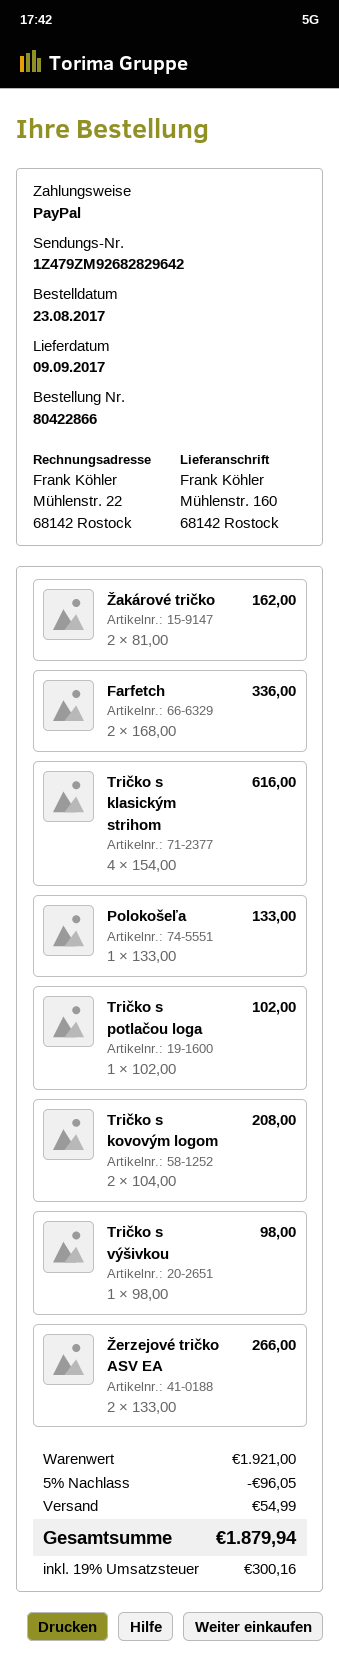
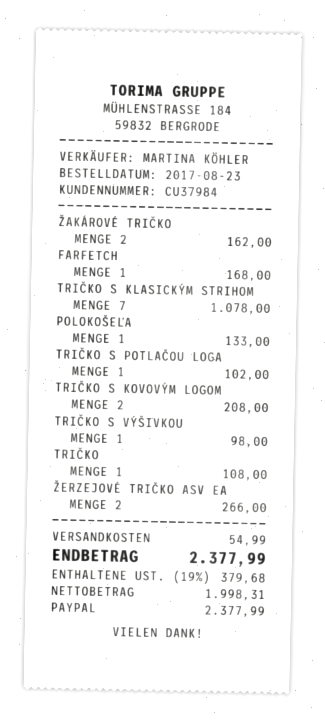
Farfetch: 2 for 336.00 -> 1 for 168.00
Tričko s klasickým strihom: 4 for 616.00 -> 7 for 1078.00
TRIČKO: none -> 1 for 108.00
discount: 5% = 96.05 -> none
tax: 19% = 300.16 -> 19% = 379.68
total: 1879.94 -> 2377.99

